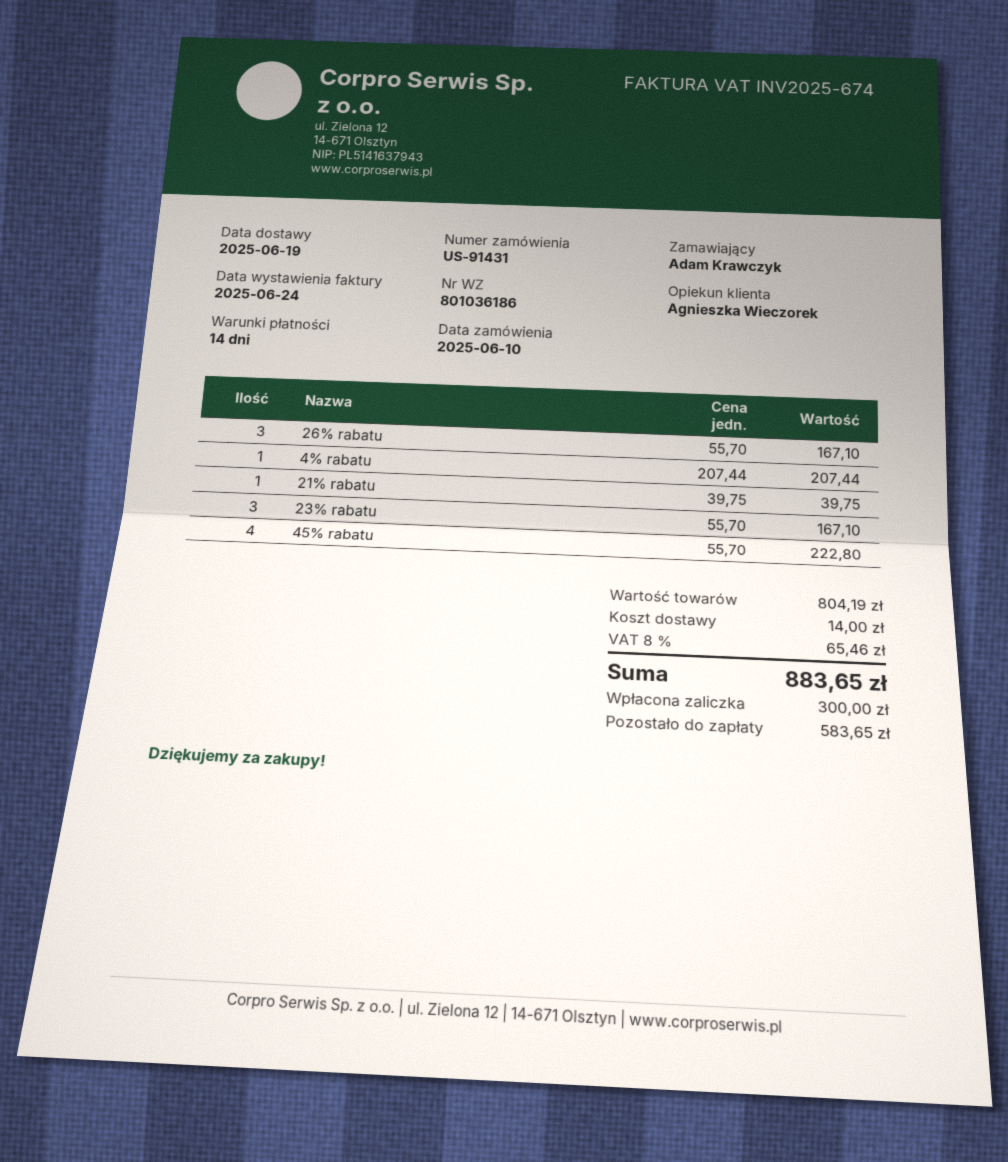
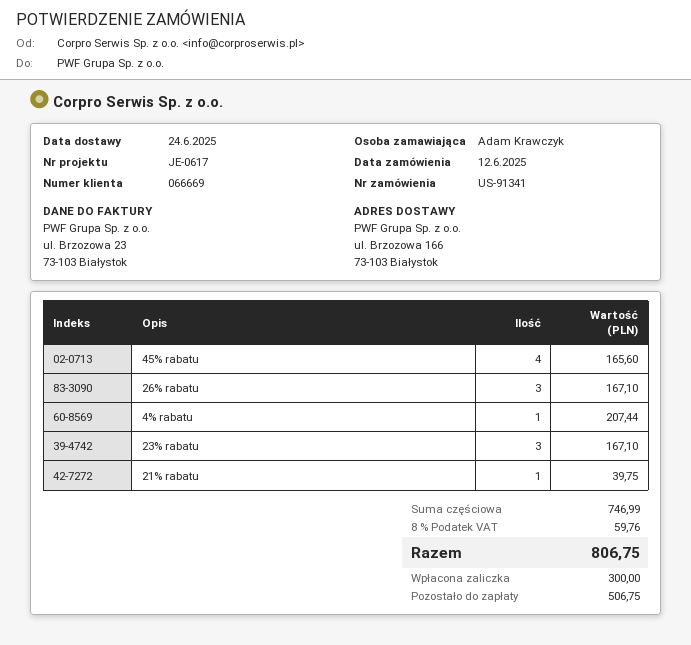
order number: US-91431 -> US-91341
order date: 2025-06-10 -> 2025-06-12
delivery date: 2025-06-19 -> 2025-06-24
45% rabatu: 4 for 222.80 -> 4 for 165.60
subtotal: 804.19 -> 746.99
shipping: 14.00 -> none
tax: 8% = 65.46 -> 8% = 59.76
total: 883.65 -> 806.75
balance: 583.65 -> 506.75

